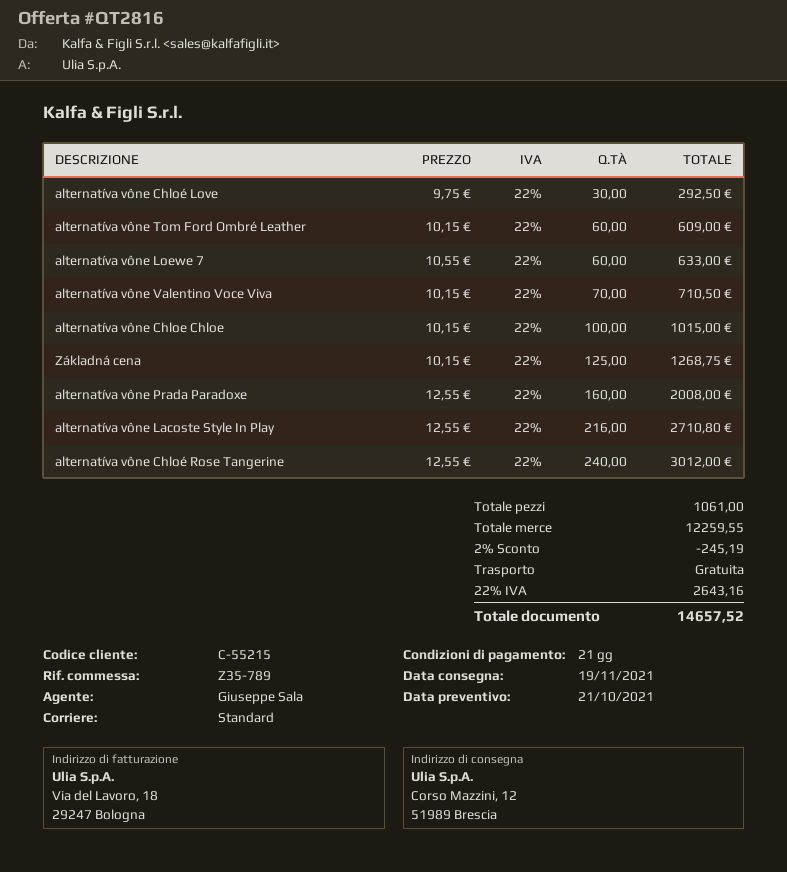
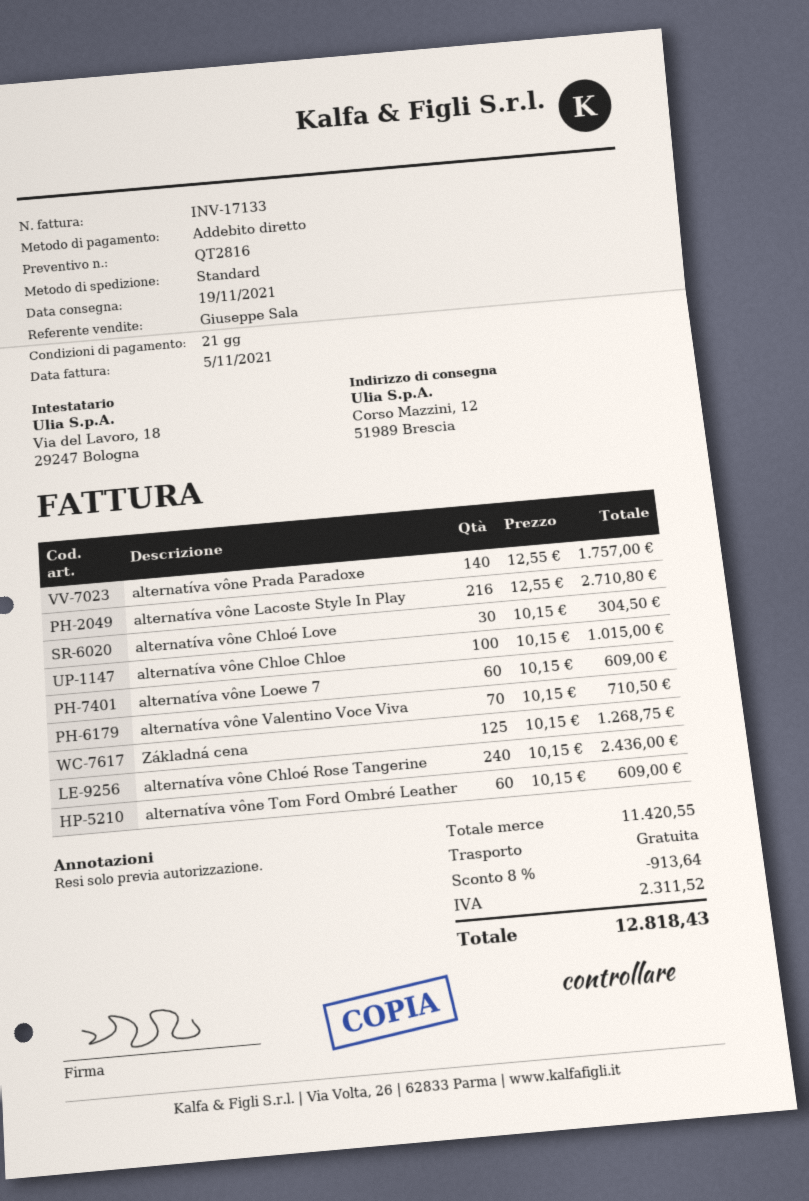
alternatíva vône Chloé Love: 30 x 9.75 = 292.50 -> 30 x 10.15 = 304.50
alternatíva vône Loewe 7: 60 x 10.55 = 633.00 -> 60 x 10.15 = 609.00
alternatíva vône Prada Paradoxe: 160 x 12.55 = 2008.00 -> 140 x 12.55 = 1757.00
alternatíva vône Chloé Rose Tangerine: 240 x 12.55 = 3012.00 -> 240 x 10.15 = 2436.00
subtotal: 12259.55 -> 11420.55
discount: 2% = 245.19 -> 8% = 913.64
tax: 2643.16 -> 2311.52
total: 14657.52 -> 12818.43

